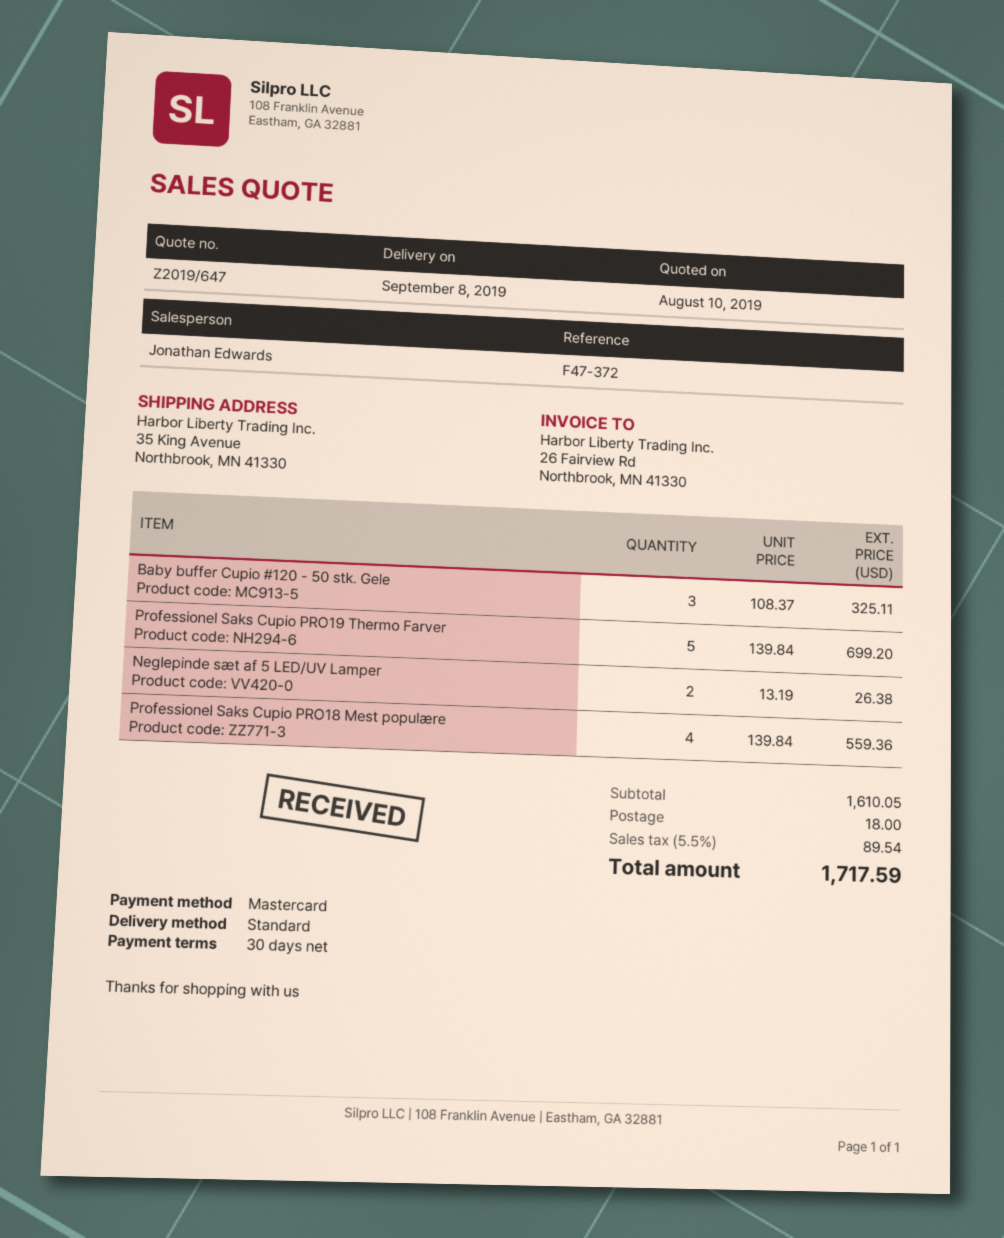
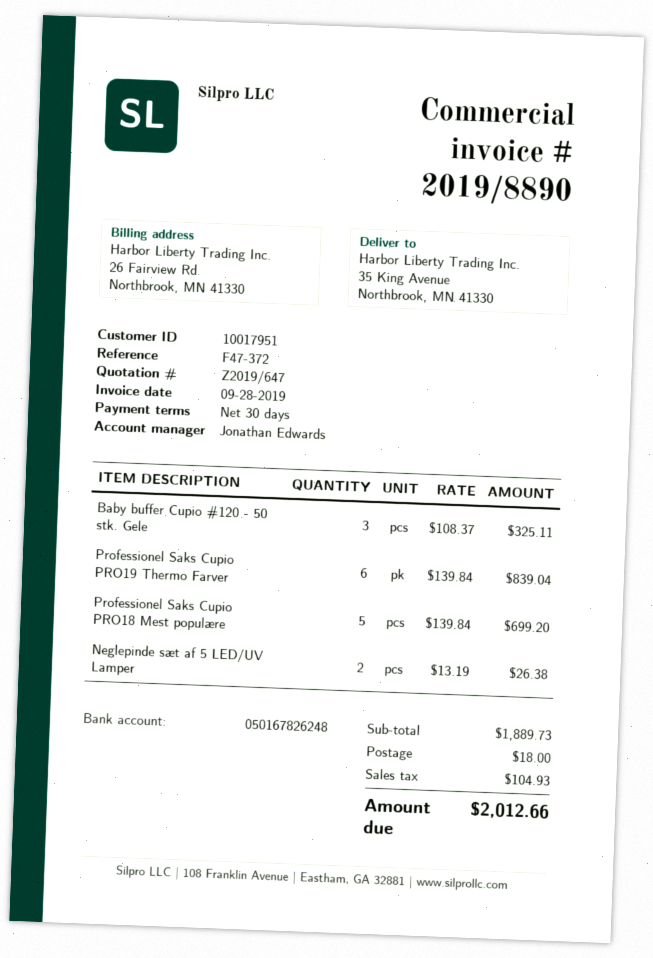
Professionel Saks Cupio PRO19 Thermo Farver: 5 x 139.84 = 699.20 -> 6 x 139.84 = 839.04
Professionel Saks Cupio PRO18 Mest populære: 4 x 139.84 = 559.36 -> 5 x 139.84 = 699.20
subtotal: 1610.05 -> 1889.73
tax: 89.54 -> 104.93
total: 1717.59 -> 2012.66

